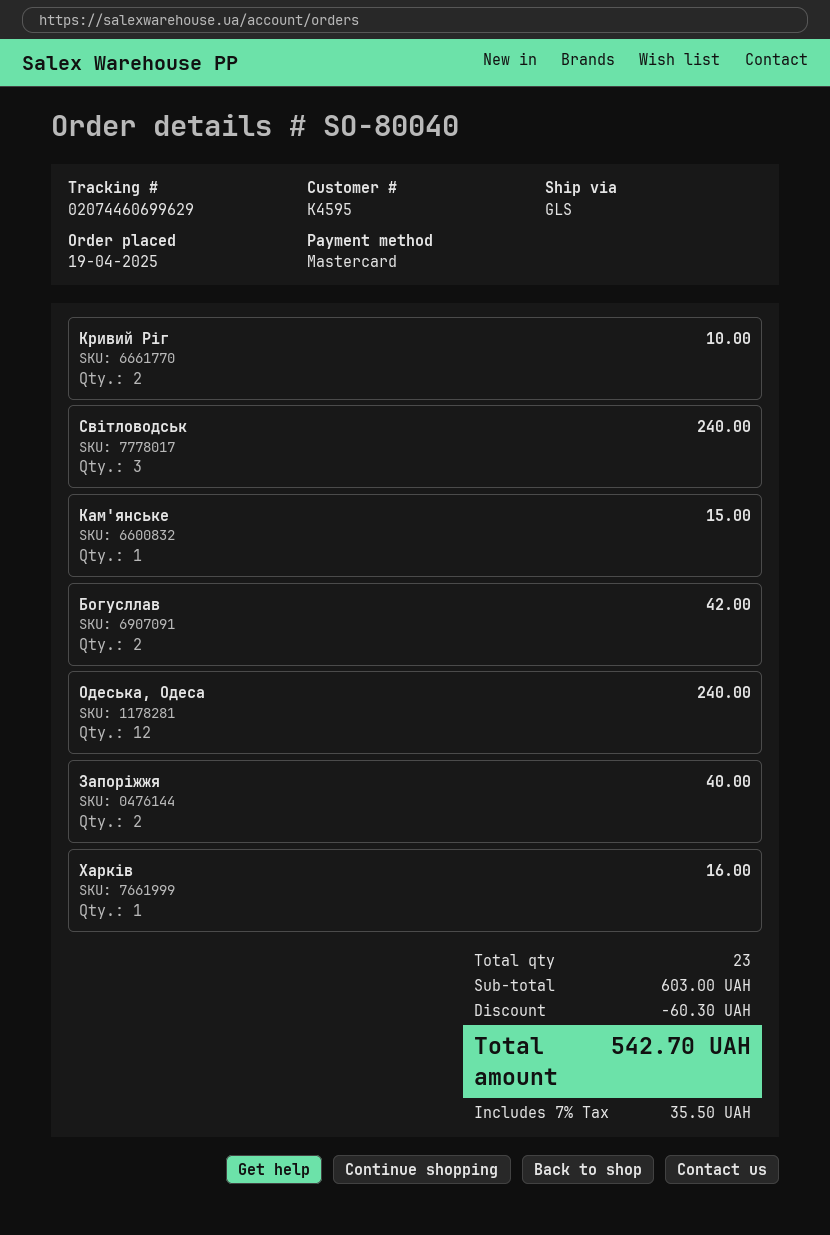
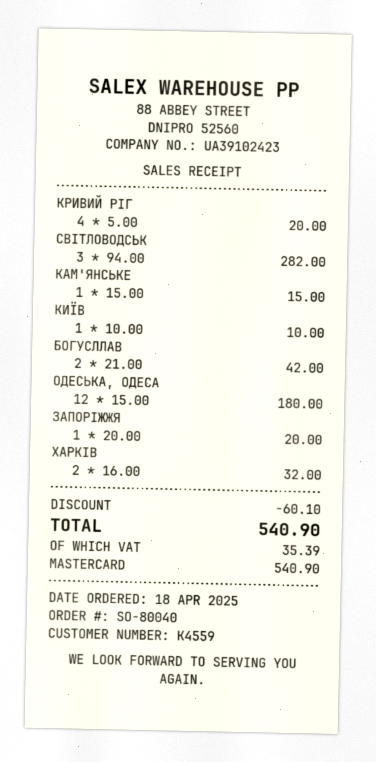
order date: 2025-04-19 -> 2025-04-18
customer number: K4595 -> K4559
Кривий Ріг: 2 for 10.00 -> 4 for 20.00
Світловодськ: 3 for 240.00 -> 3 for 282.00
Одеська, Одеса: 12 for 240.00 -> 12 for 180.00
Запоріжжя: 2 for 40.00 -> 1 for 20.00
Харків: 1 for 16.00 -> 2 for 32.00
КИЇВ: none -> 1 for 10.00
discount: 60.30 -> 60.10
tax: 35.50 -> 35.39
total: 542.70 -> 540.90

